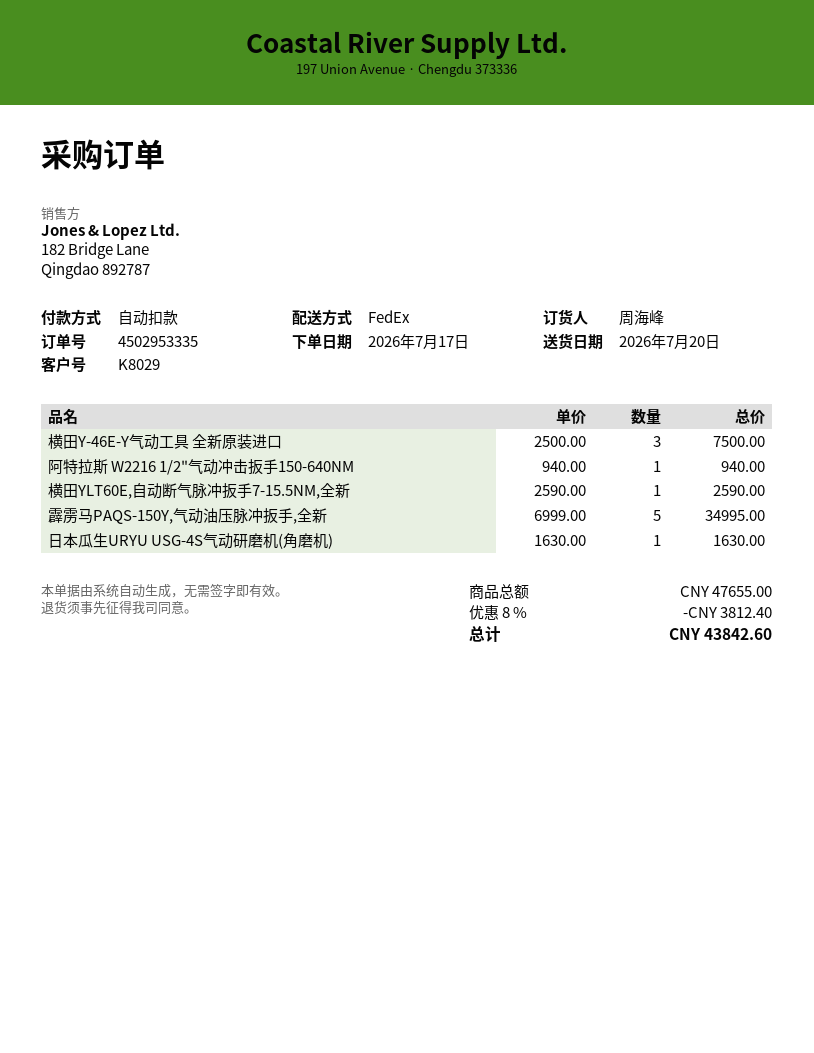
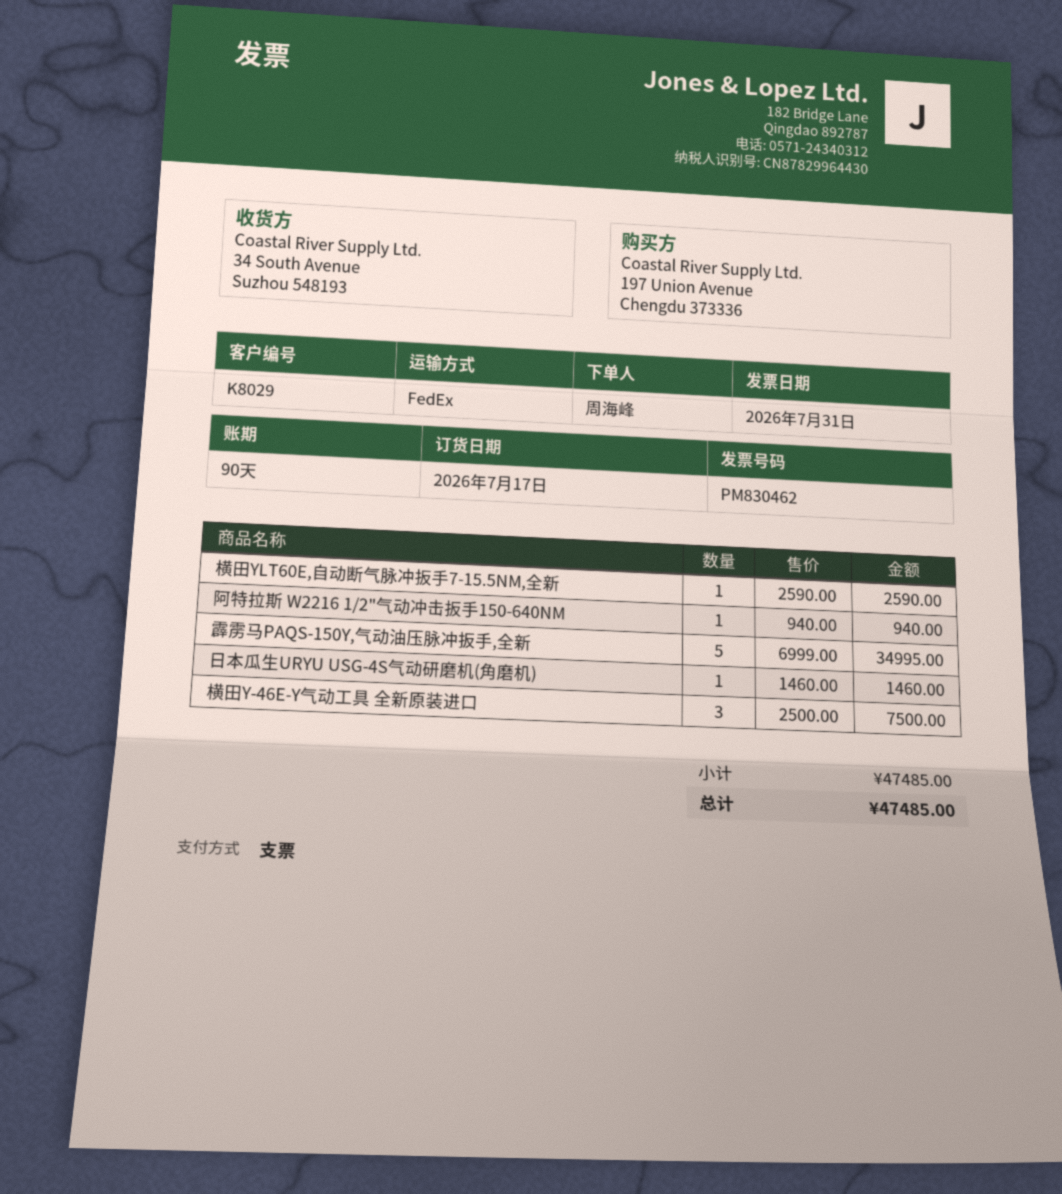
payment method: direct debit -> cheque
日本瓜生URYU USG-4S气动研磨机(角磨机): 1 x 1630.00 = 1630.00 -> 1 x 1460.00 = 1460.00
subtotal: 47655.00 -> 47485.00
discount: 8% = 3812.40 -> none
total: 43842.60 -> 47485.00

